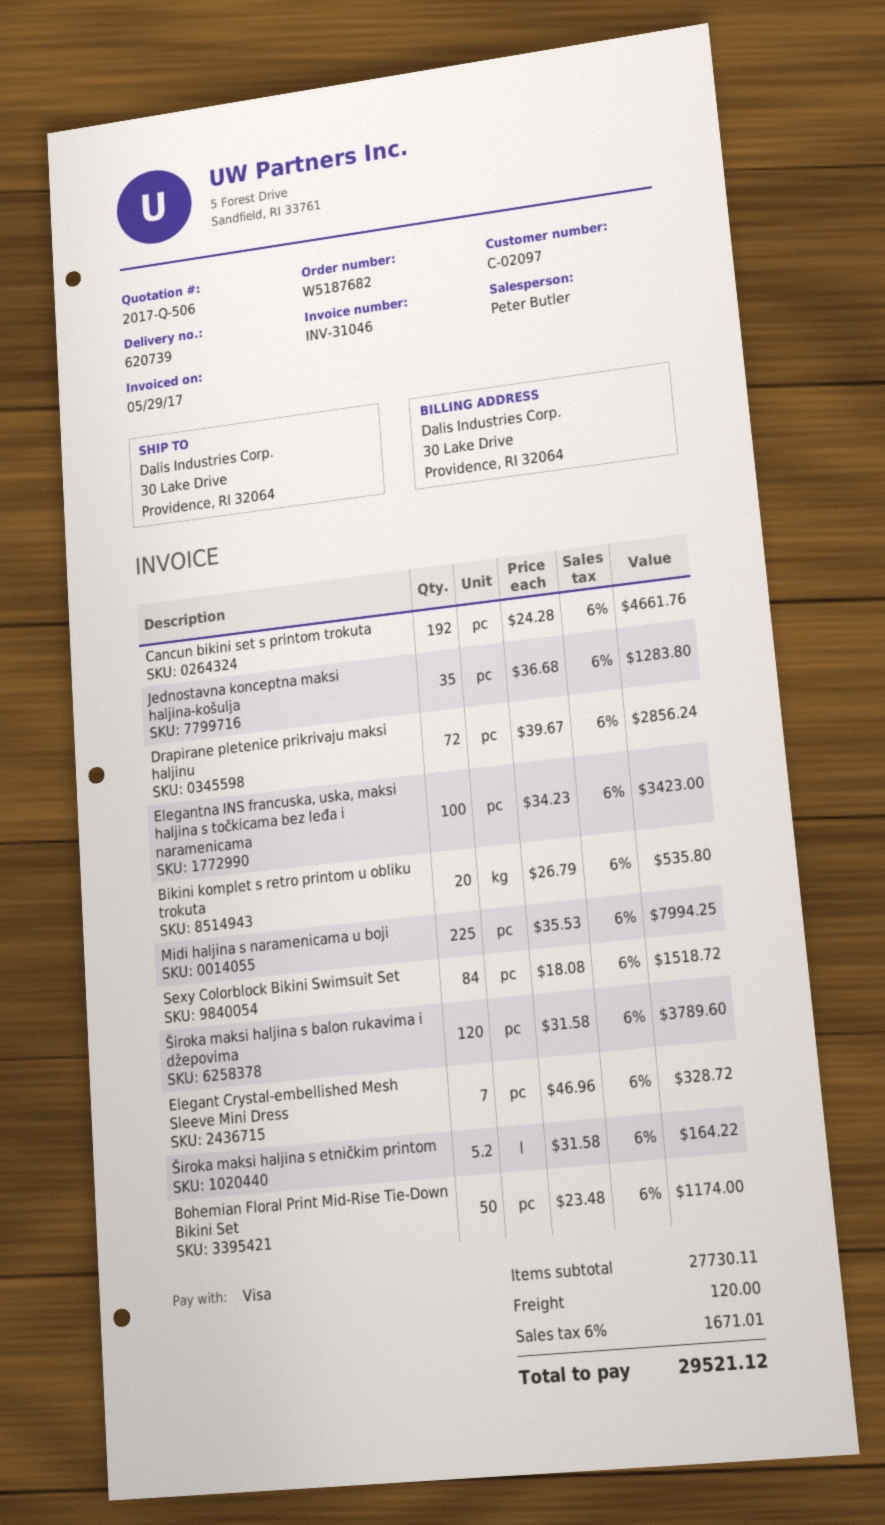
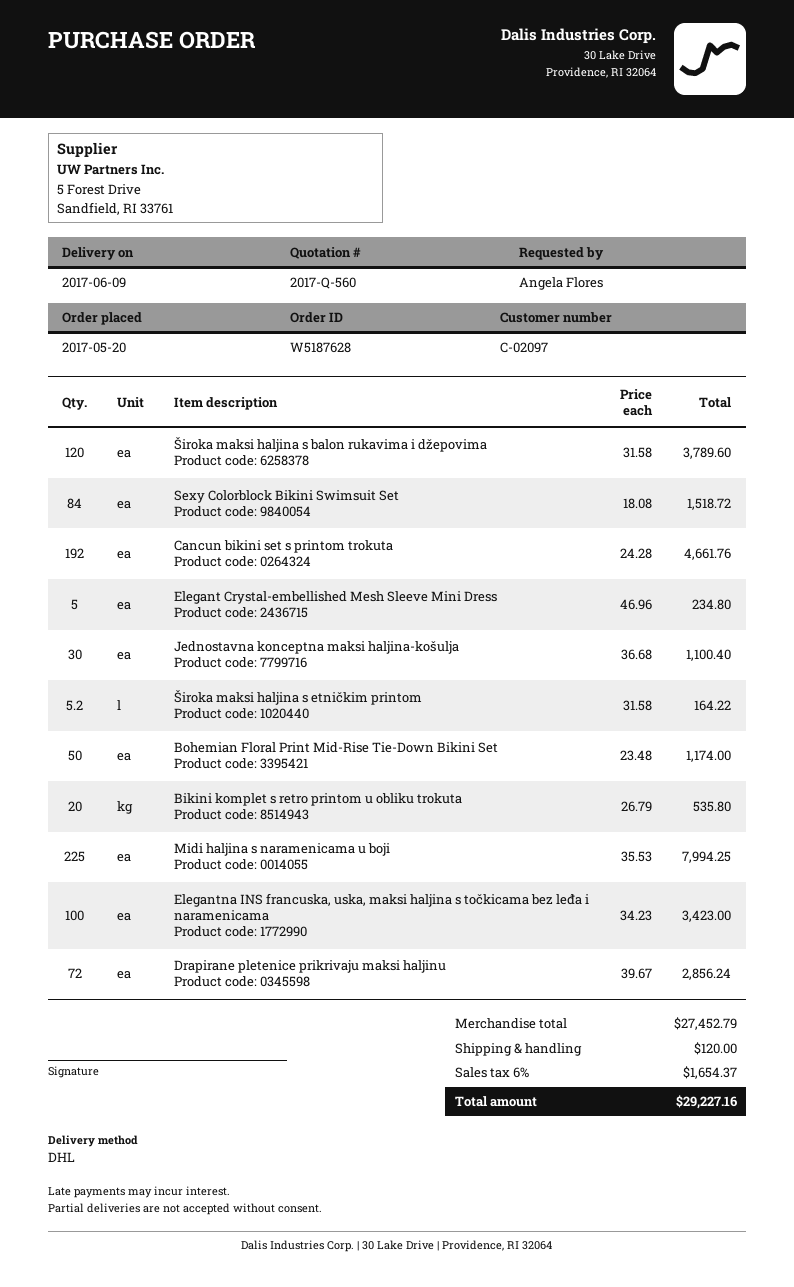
quote number: 2017-Q-506 -> 2017-Q-560
order number: W5187682 -> W5187628
Jednostavna konceptna maksi haljina-košulja: 35 x 36.68 = 1283.80 -> 30 x 36.68 = 1100.40
Elegant Crystal-embellished Mesh Sleeve Mini Dress: 7 x 46.96 = 328.72 -> 5 x 46.96 = 234.80
subtotal: 27730.11 -> 27452.79
tax: 6% = 1671.01 -> 6% = 1654.37
total: 29521.12 -> 29227.16

